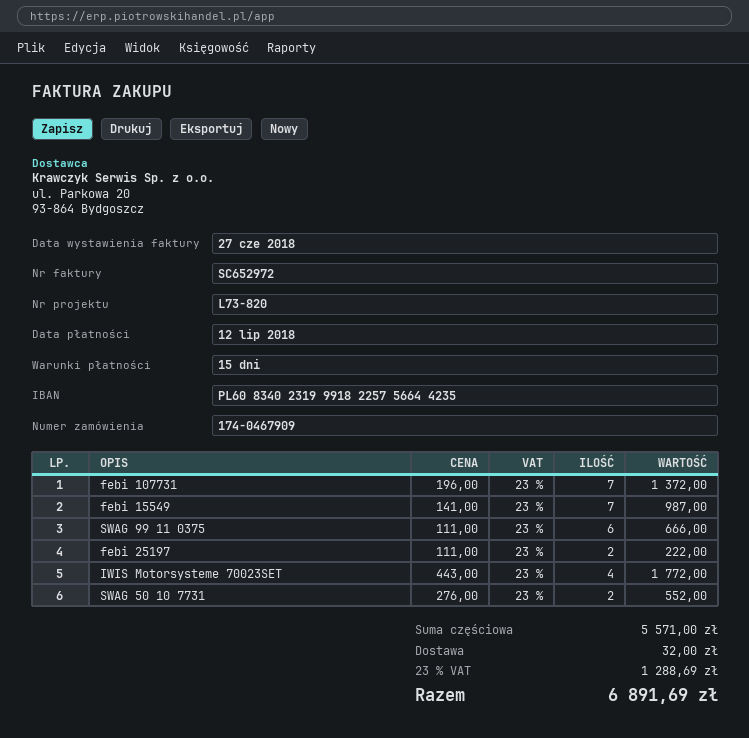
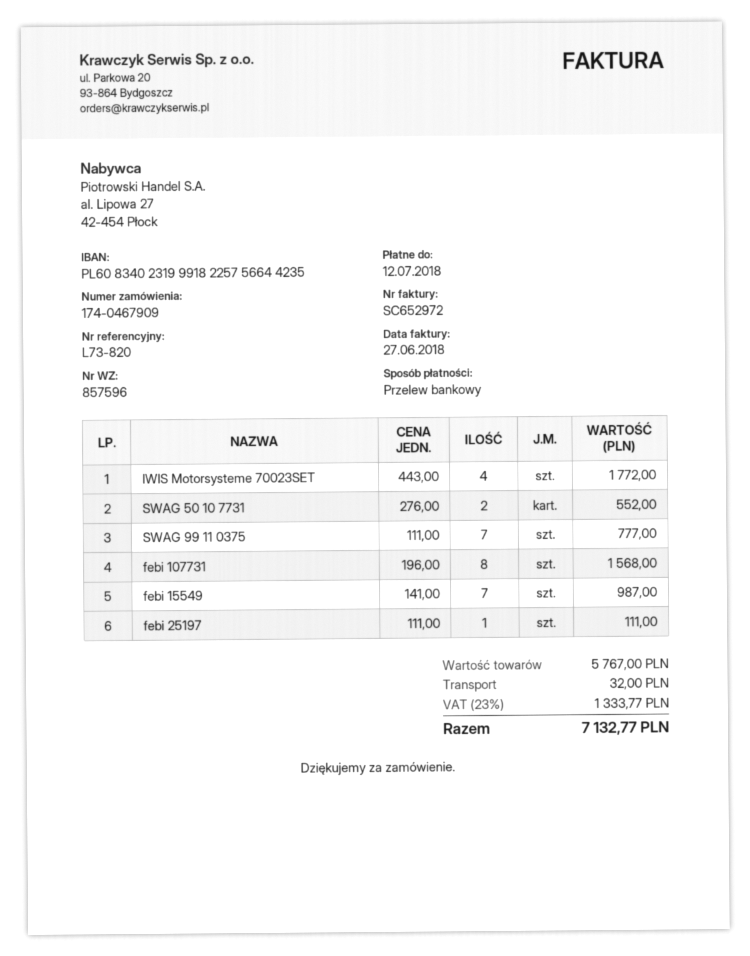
febi 107731: 7 x 196.00 = 1372.00 -> 8 x 196.00 = 1568.00
SWAG 99 11 0375: 6 x 111.00 = 666.00 -> 7 x 111.00 = 777.00
febi 25197: 2 x 111.00 = 222.00 -> 1 x 111.00 = 111.00
subtotal: 5571.00 -> 5767.00
tax: 23% = 1288.69 -> 23% = 1333.77
total: 6891.69 -> 7132.77

